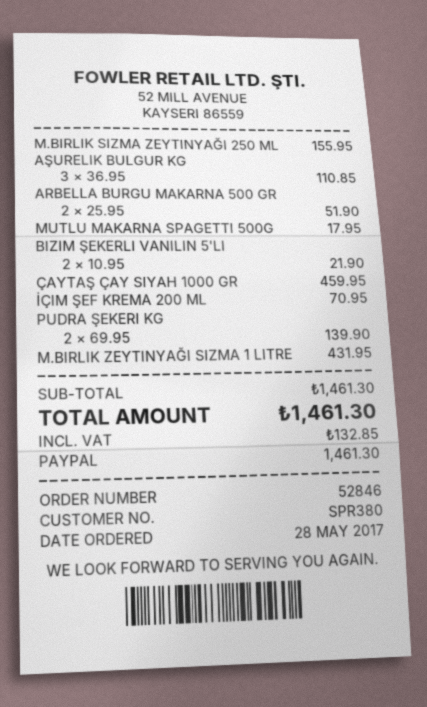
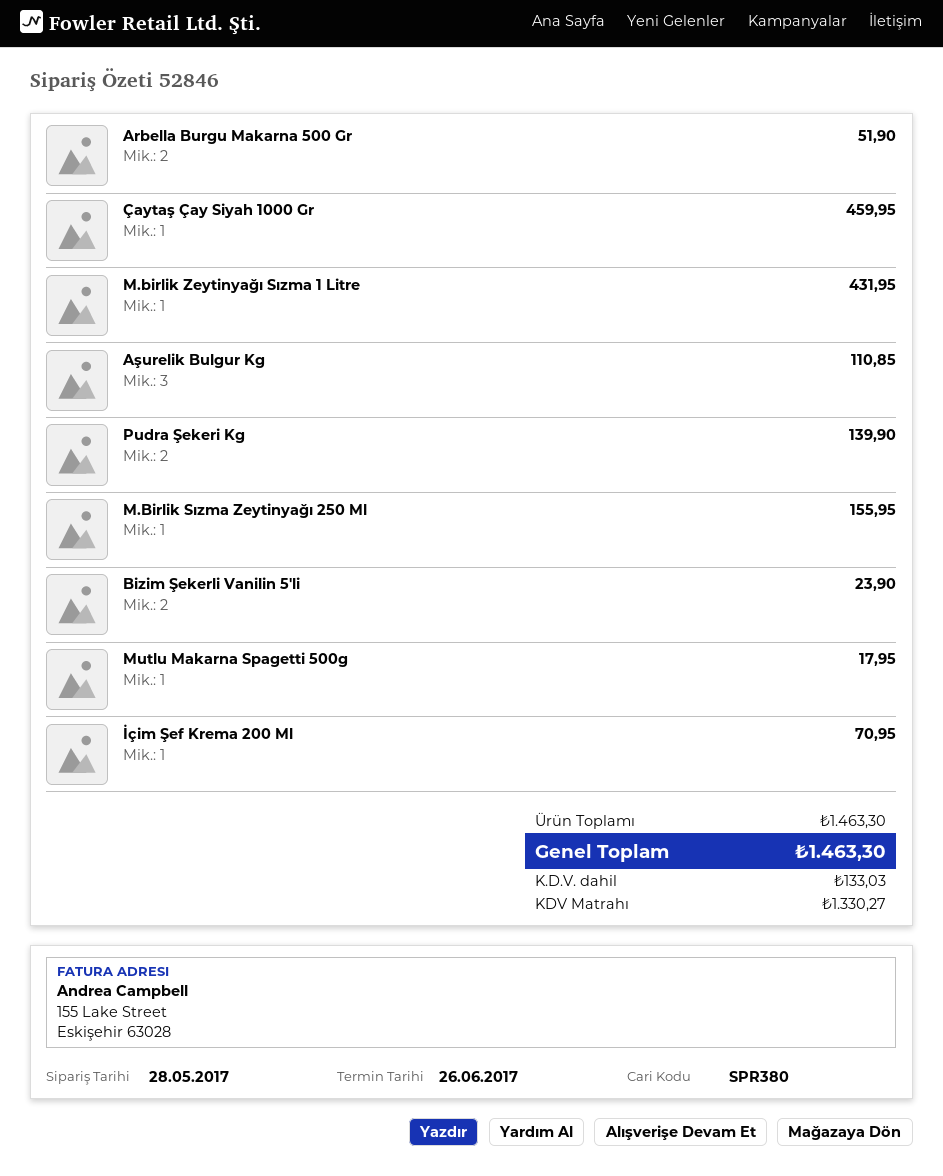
BIZIM ŞEKERLI VANILIN 5'LI: 2 for 21.90 -> 2 for 23.90
subtotal: 1461.30 -> 1463.30
tax: 132.85 -> 133.03
total: 1461.30 -> 1463.30

